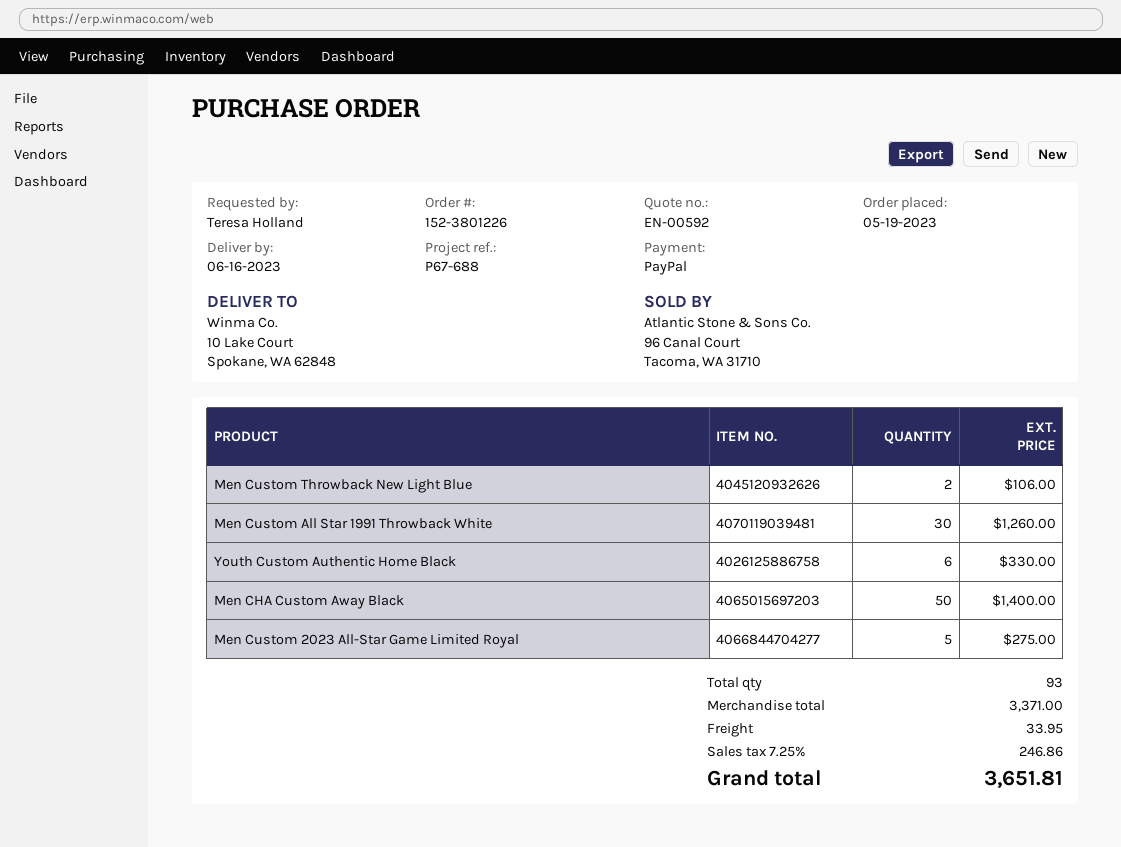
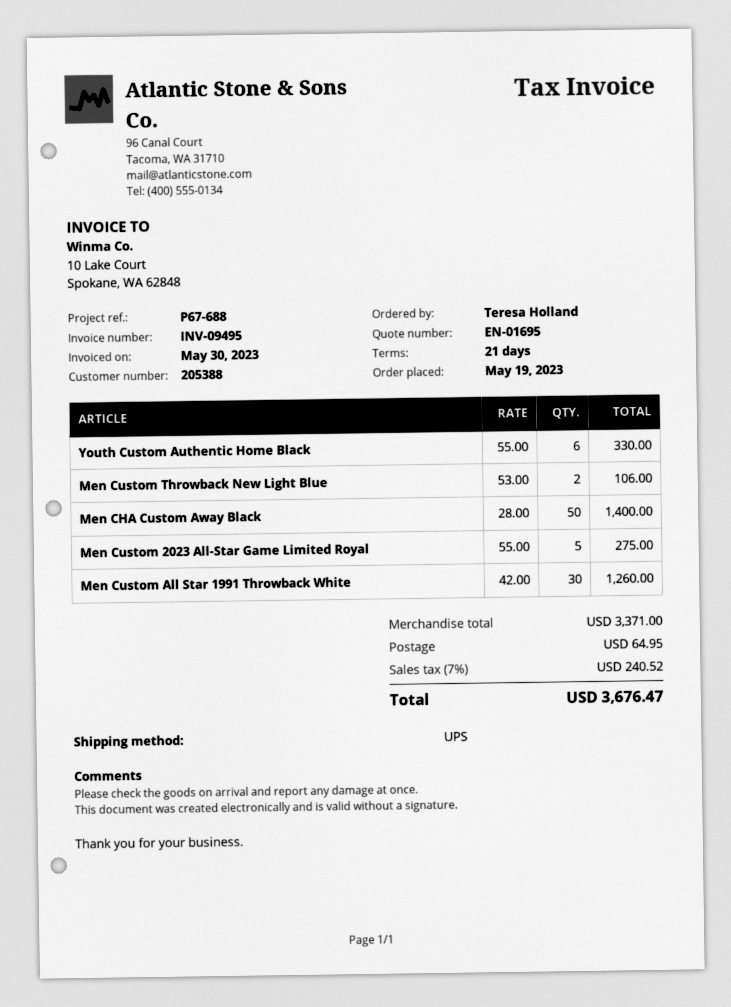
quote number: EN-00592 -> EN-01695
shipping: 33.95 -> 64.95
tax: 7.25% = 246.86 -> 7% = 240.52
total: 3651.81 -> 3676.47

